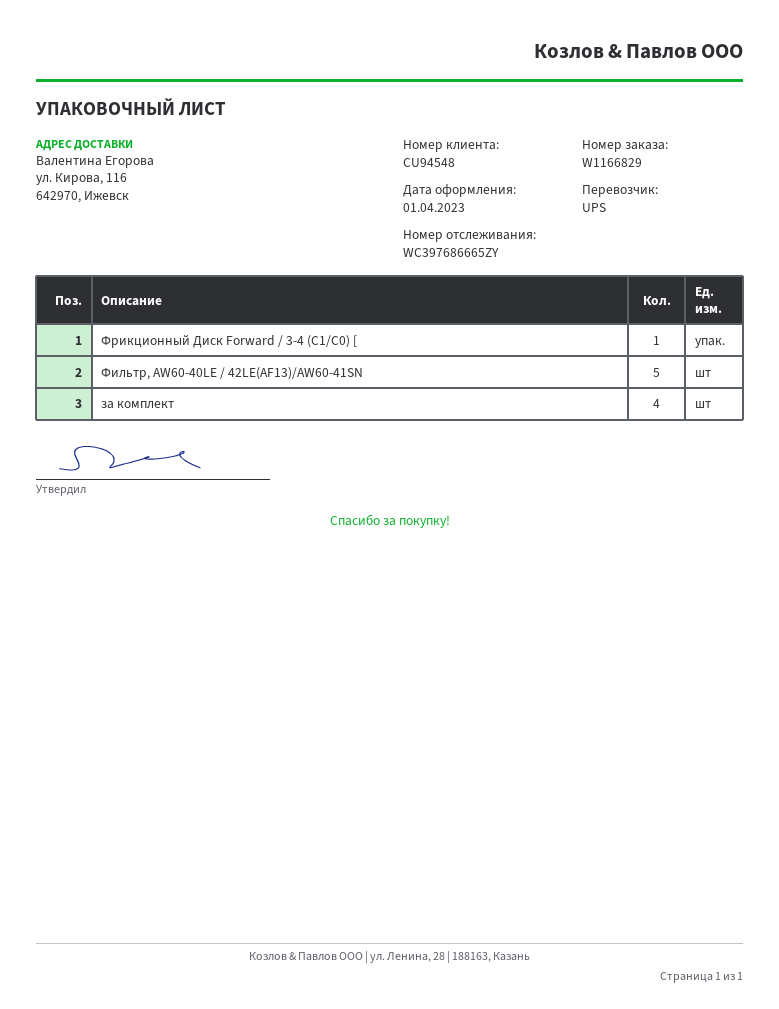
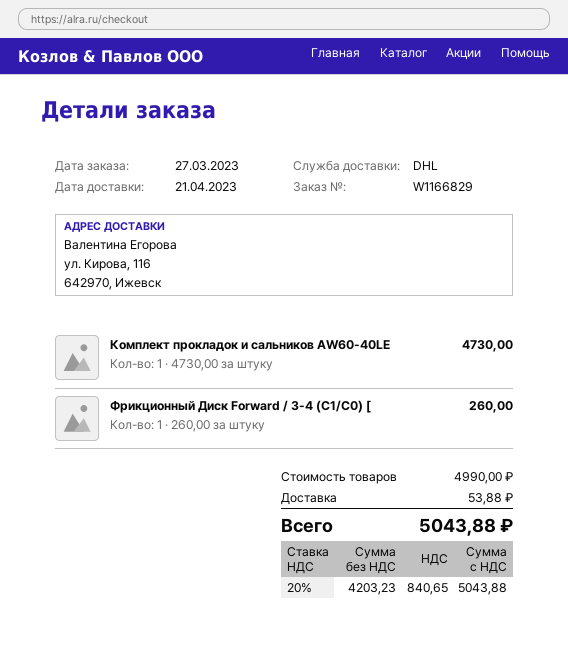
order date: 2023-04-01 -> 2023-03-27
shipping method: UPS -> DHL
Фильтр, AW60-40LE / 42LE(AF13)/AW60-41SN: 5 -> none
за комплект: 4 -> none
Комплект прокладок и сальников AW60-40LE: none -> 1

